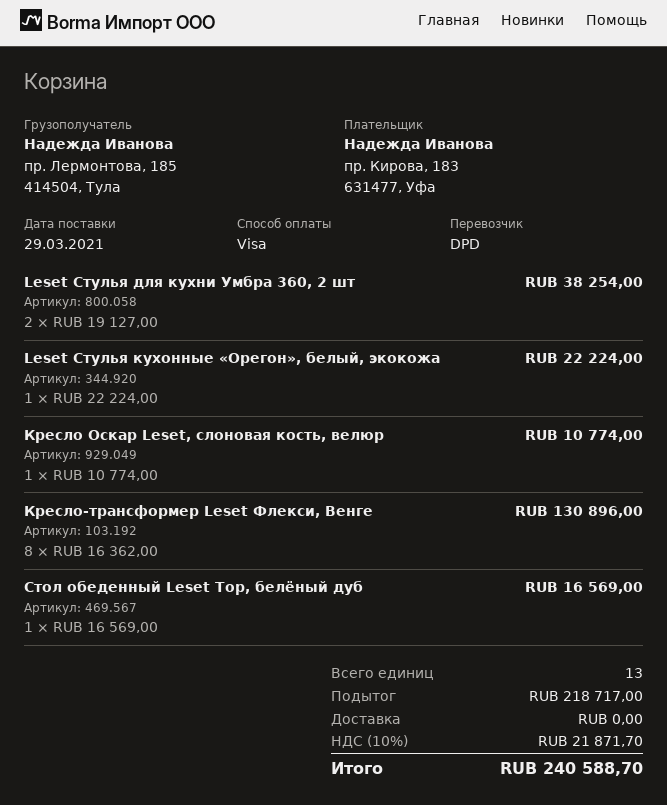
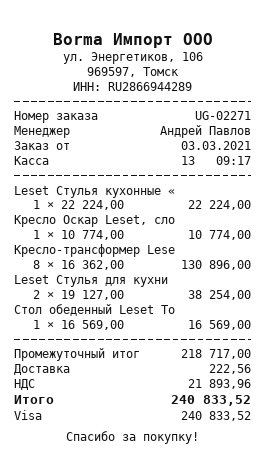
shipping: 0.00 -> 222.56
tax: 21871.70 -> 21893.96
total: 240588.70 -> 240833.52

